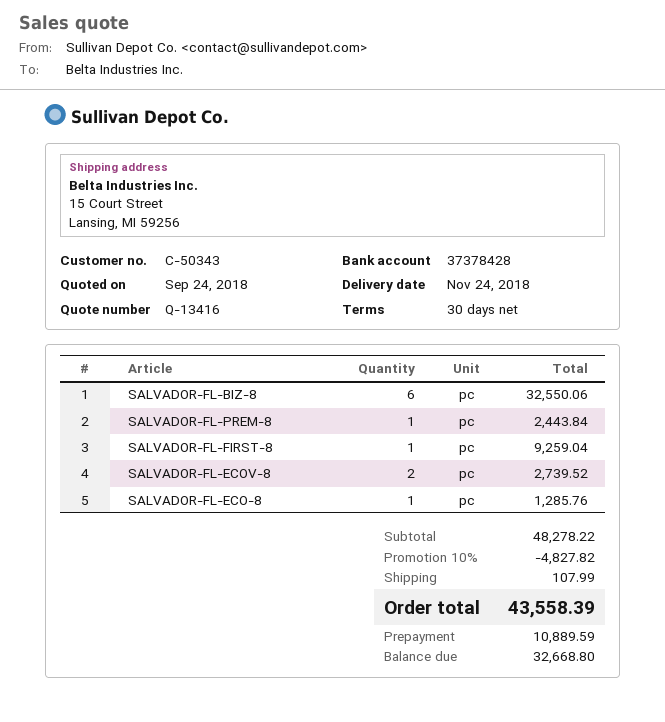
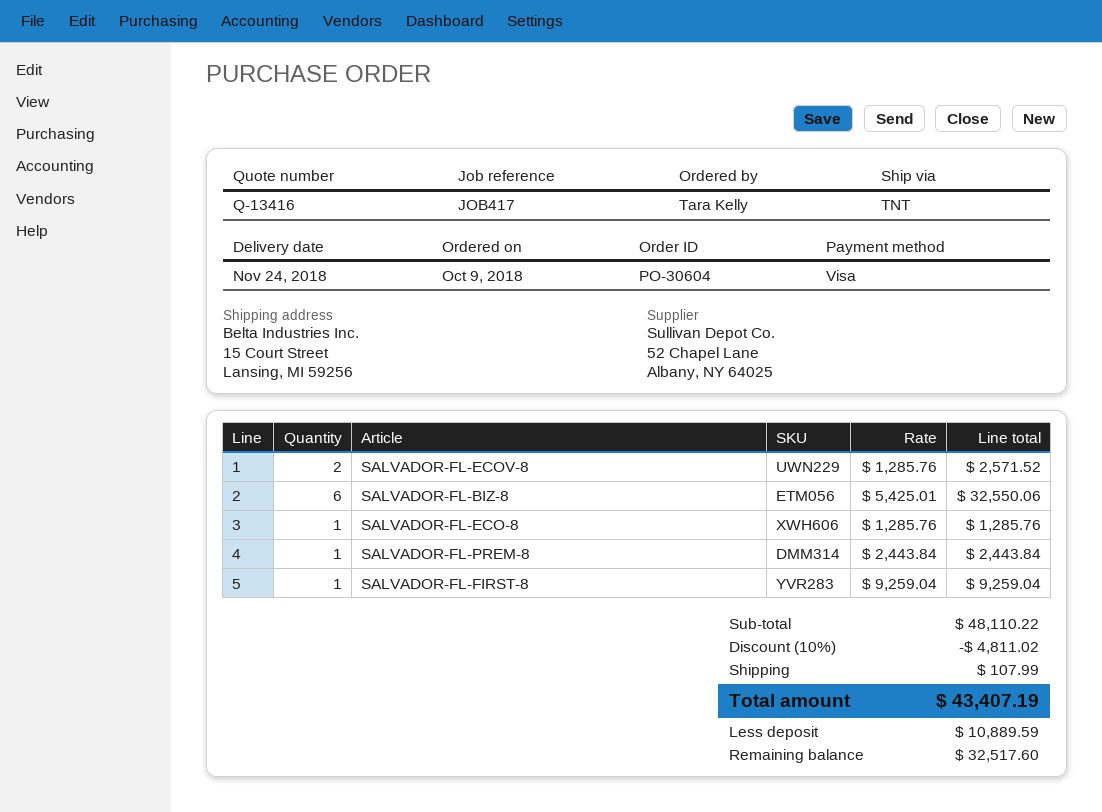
SALVADOR-FL-ECOV-8: 2 for 2739.52 -> 2 for 2571.52
subtotal: 48278.22 -> 48110.22
discount: 10% = 4827.82 -> 10% = 4811.02
total: 43558.39 -> 43407.19
balance: 32668.80 -> 32517.60

